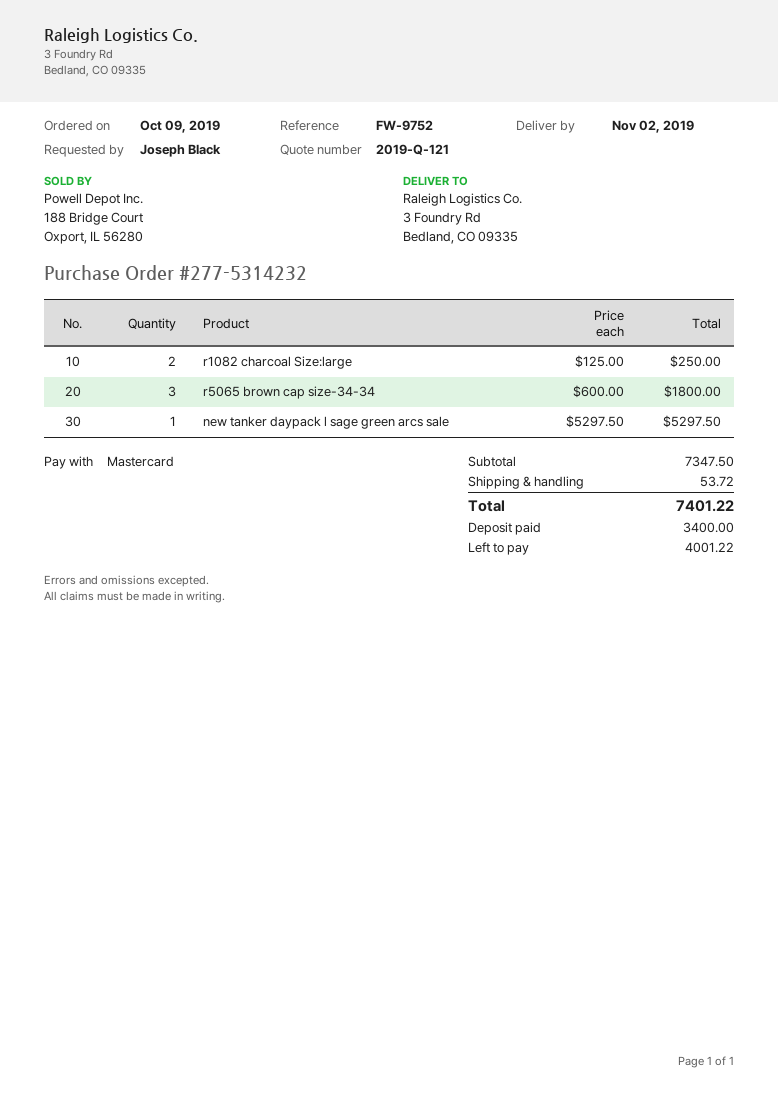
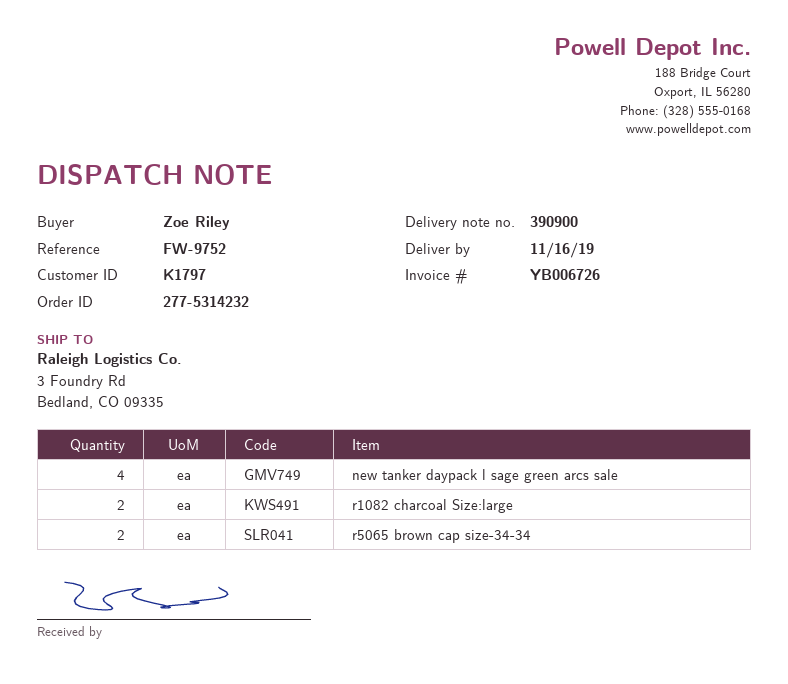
delivery date: 2019-11-02 -> 2019-11-16
ordered by: Joseph Black -> Zoe Riley
r5065 brown cap size-34-34: 3 -> 2
new tanker daypack l sage green arcs sale: 1 -> 4

